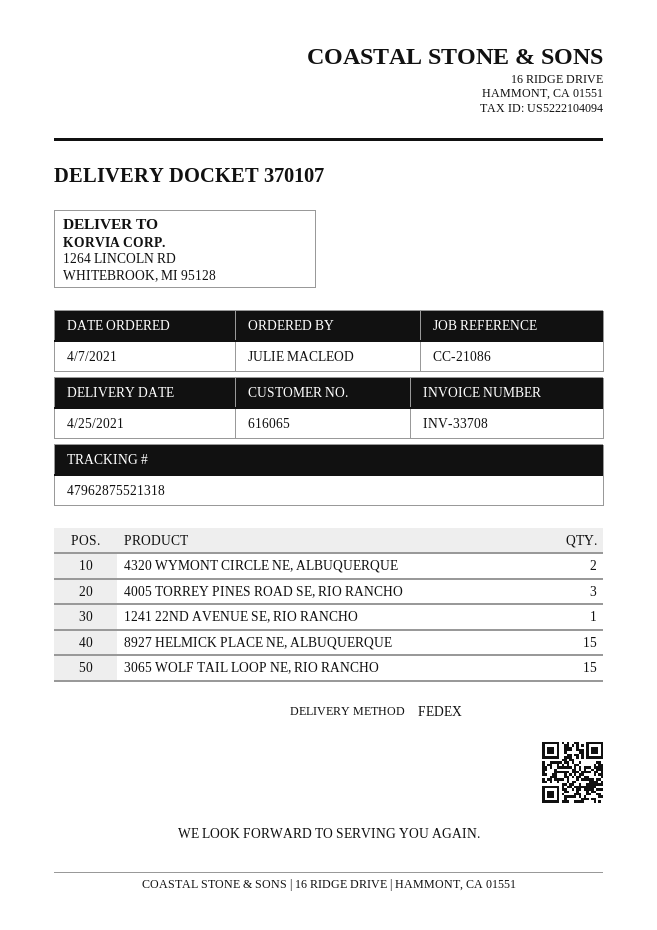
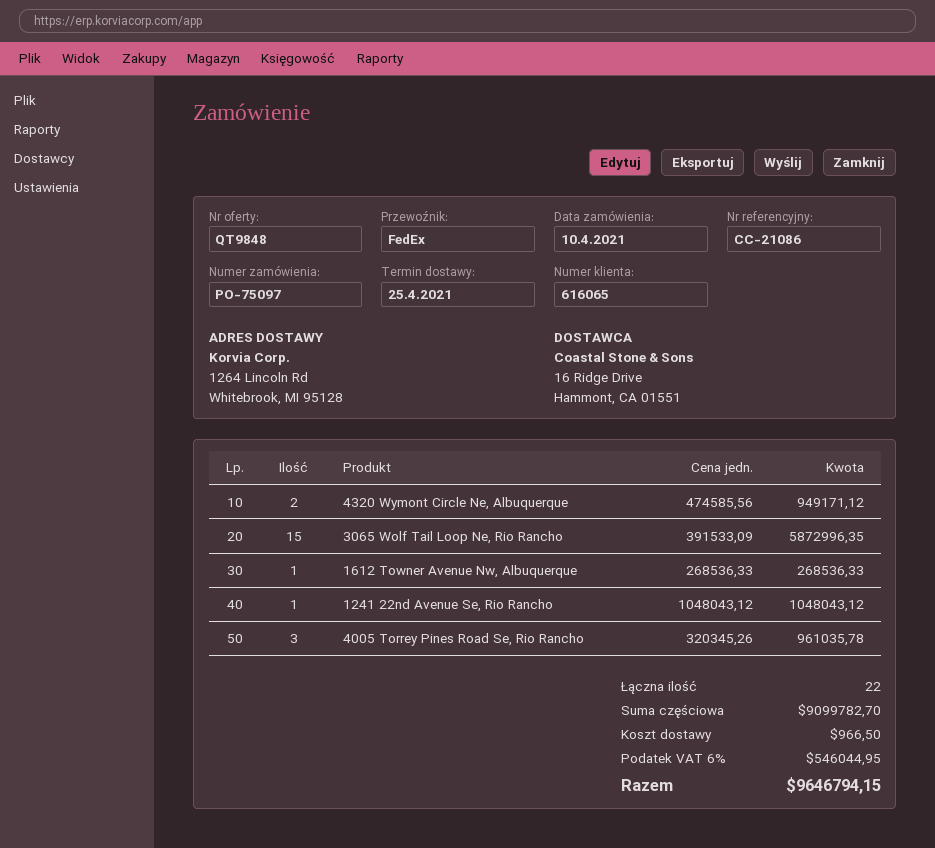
order date: 2021-04-07 -> 2021-04-10
8927 HELMICK PLACE NE, ALBUQUERQUE: 15 -> none
1612 Towner Avenue Nw, Albuquerque: none -> 1

